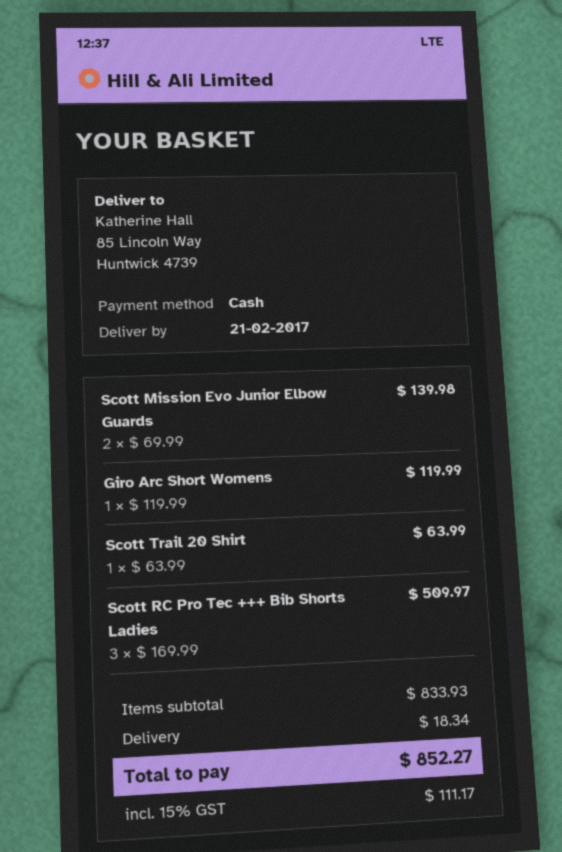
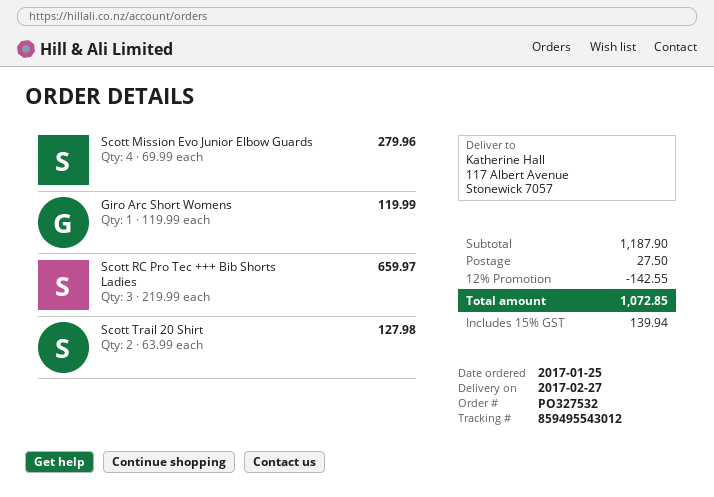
delivery date: 2017-02-21 -> 2017-02-27
ship to: 85 Lincoln Way, Huntwick 4739 -> 117 Albert Avenue, Stonewick 7057
Scott Mission Evo Junior Elbow Guards: 2 x 69.99 = 139.98 -> 4 x 69.99 = 279.96
Scott Trail 20 Shirt: 1 x 63.99 = 63.99 -> 2 x 63.99 = 127.98
Scott RC Pro Tec +++ Bib Shorts Ladies: 3 x 169.99 = 509.97 -> 3 x 219.99 = 659.97
subtotal: 833.93 -> 1187.90
discount: none -> 12% = 142.55
shipping: 18.34 -> 27.50
tax: 15% = 111.17 -> 15% = 139.94
total: 852.27 -> 1072.85

